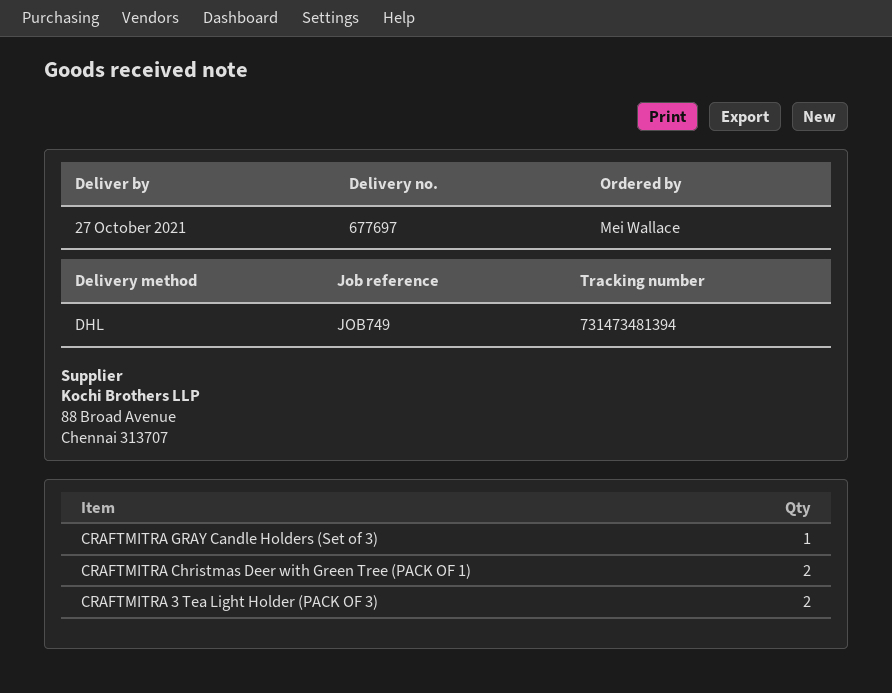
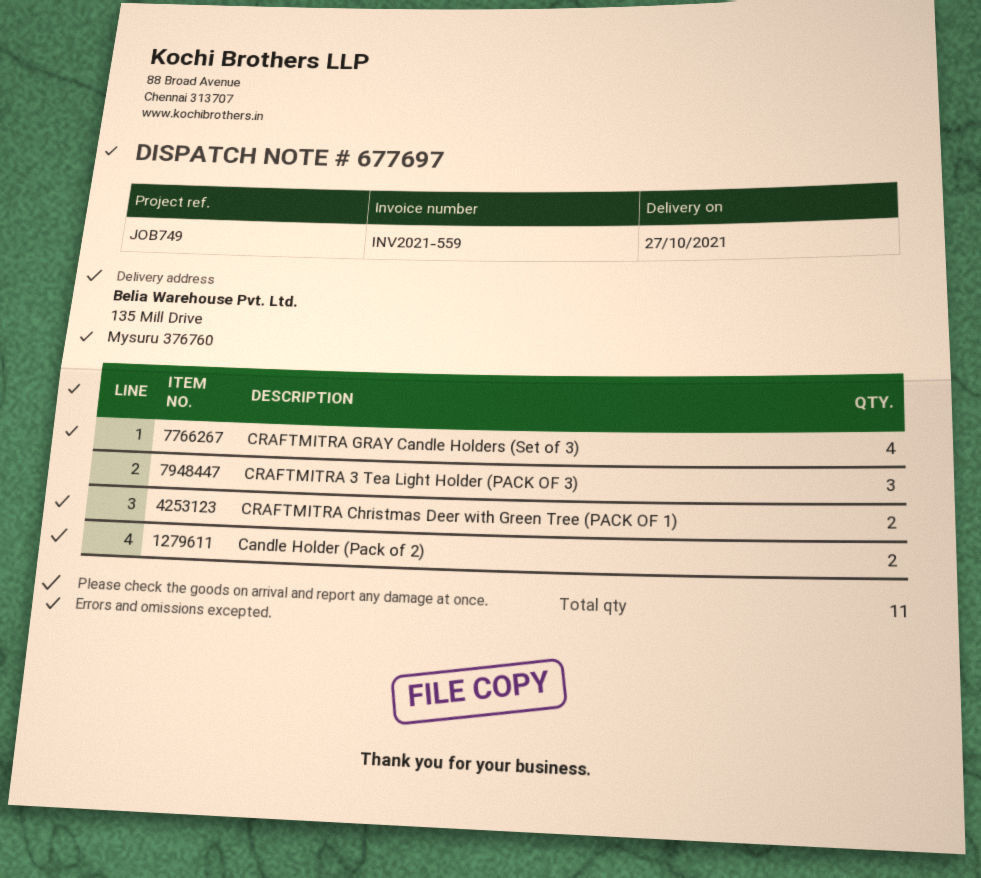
CRAFTMITRA GRAY Candle Holders (Set of 3): 1 -> 4
CRAFTMITRA 3 Tea Light Holder (PACK OF 3): 2 -> 3
Candle Holder (Pack of 2): none -> 2

